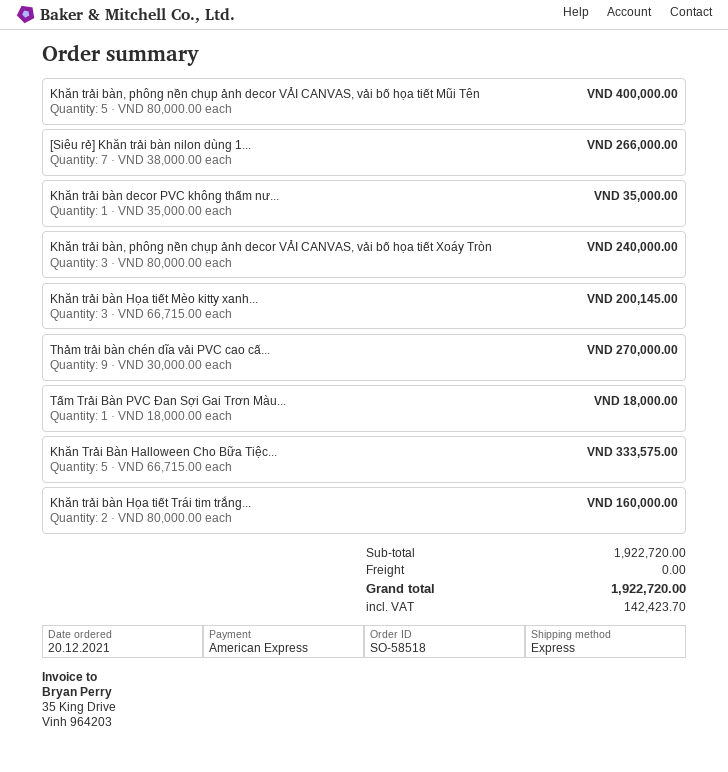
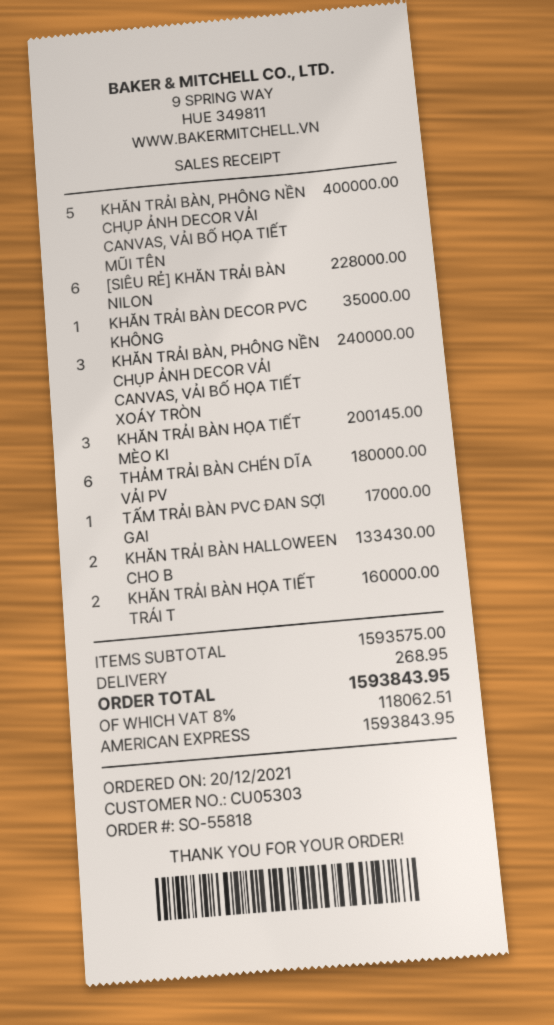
order number: SO-58518 -> SO-55818
[Siêu rẻ] Khăn trải bàn nilon dùng 1...: 7 for 266000.00 -> 6 for 228000.00
Thảm trải bàn chén dĩa vải PVC cao cấ...: 9 for 270000.00 -> 6 for 180000.00
Tấm Trải Bàn PVC Đan Sợi Gai Trơn Màu...: 1 for 18000.00 -> 1 for 17000.00
Khăn Trải Bàn Halloween Cho Bữa Tiệc...: 5 for 333575.00 -> 2 for 133430.00
subtotal: 1922720.00 -> 1593575.00
shipping: 0.00 -> 268.95
tax: 142423.70 -> 118062.51
total: 1922720.00 -> 1593843.95

